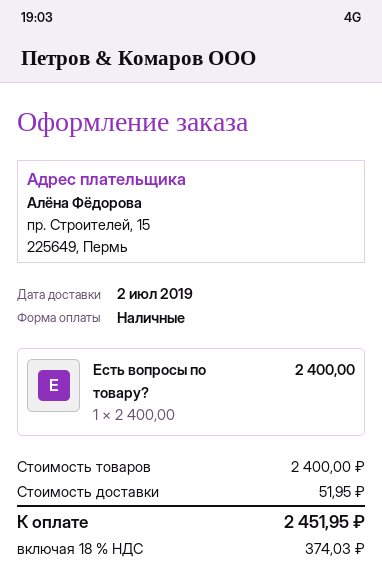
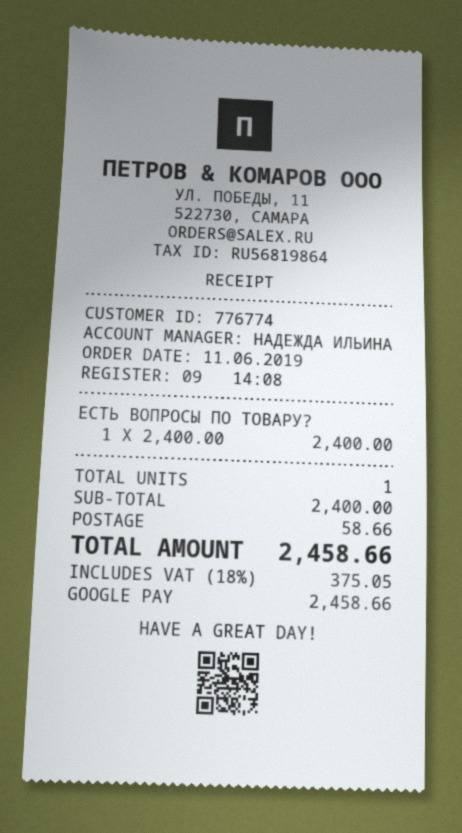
payment method: cash -> Google Pay
shipping: 51.95 -> 58.66
tax: 18% = 374.03 -> 18% = 375.05
total: 2451.95 -> 2458.66

